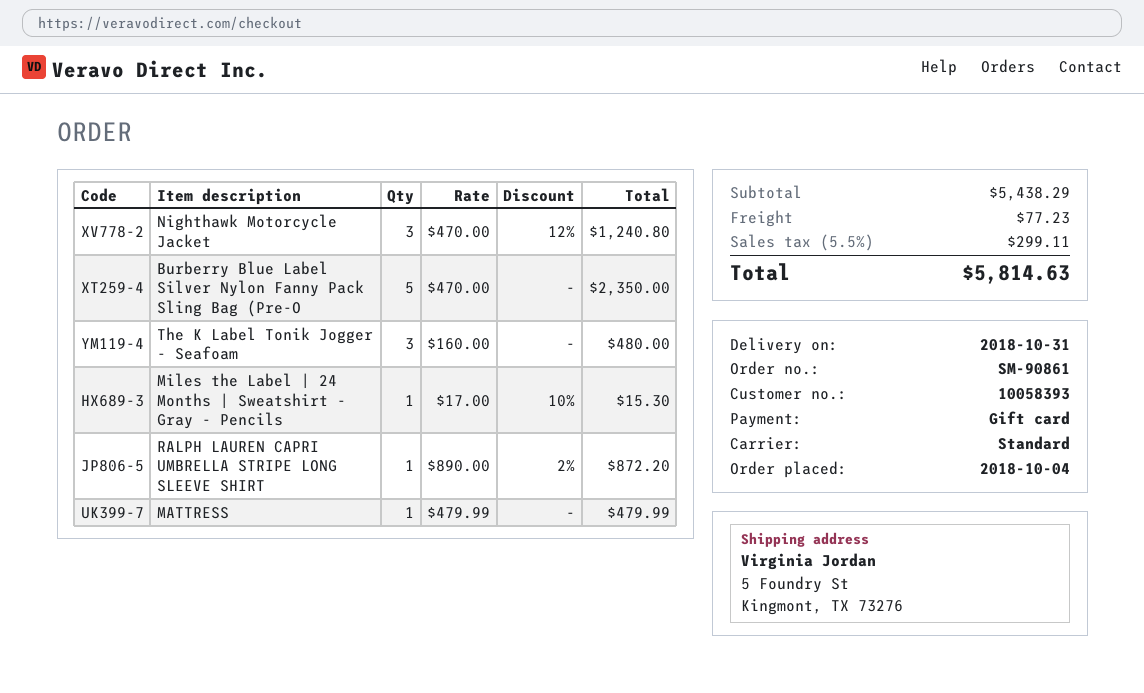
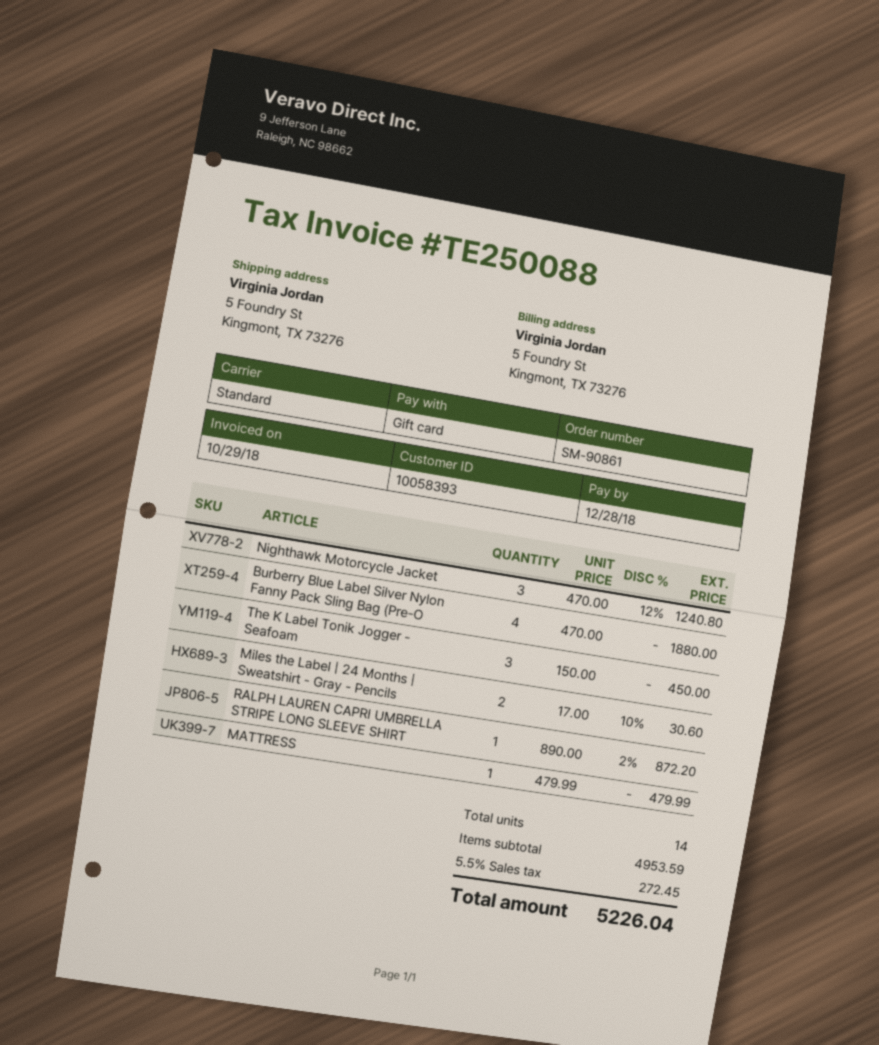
Burberry Blue Label Silver Nylon Fanny Pack Sling Bag (Pre-O: 5 x 470.00 = 2350.00 -> 4 x 470.00 = 1880.00
The K Label Tonik Jogger - Seafoam: 3 x 160.00 = 480.00 -> 3 x 150.00 = 450.00
Miles the Label | 24 Months | Sweatshirt - Gray - Pencils: 1 x 17.00 - 10% = 15.30 -> 2 x 17.00 - 10% = 30.60
subtotal: 5438.29 -> 4953.59
shipping: 77.23 -> none
tax: 5.5% = 299.11 -> 5.5% = 272.45
total: 5814.63 -> 5226.04

